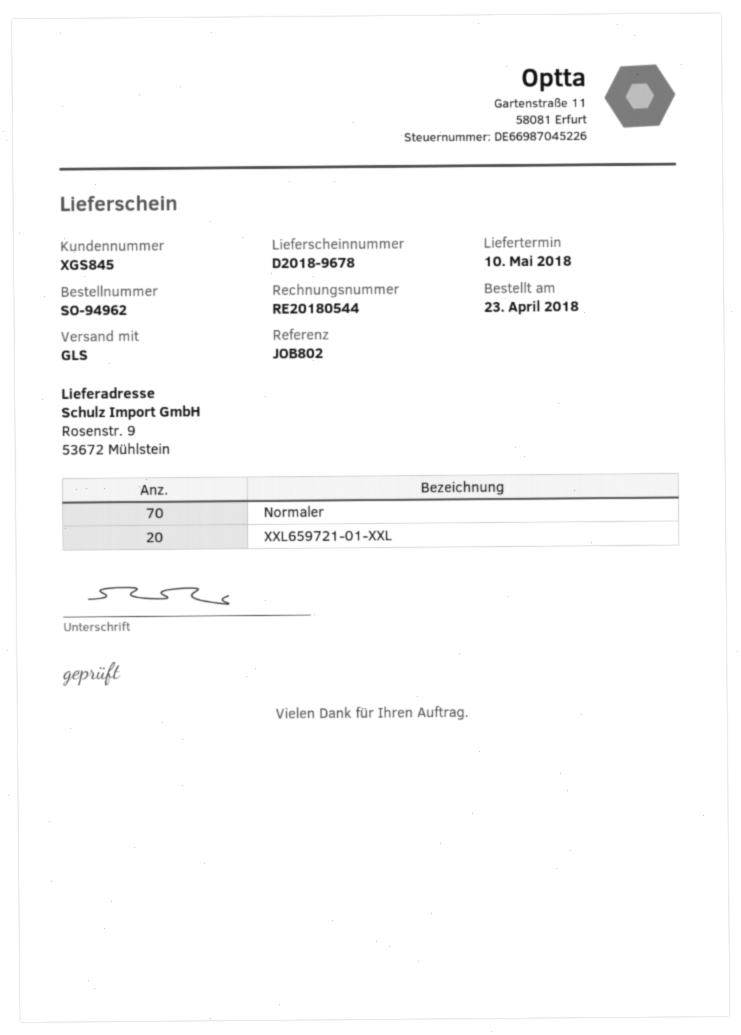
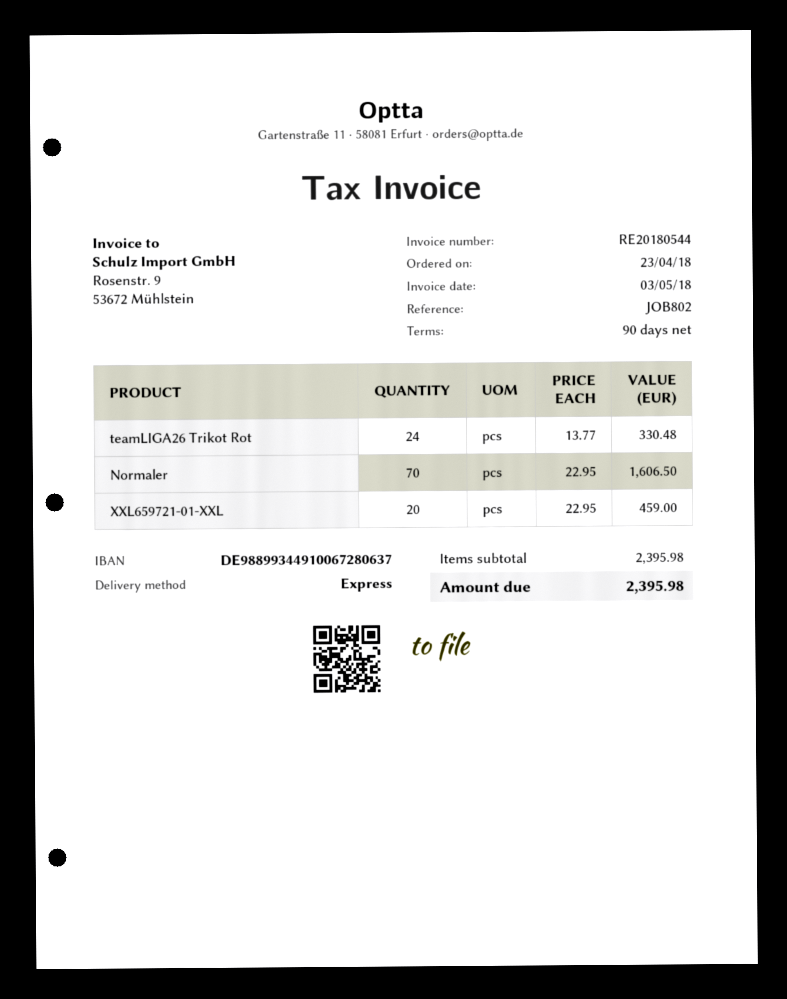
shipping method: GLS -> express
teamLIGA26 Trikot Rot: none -> 24

